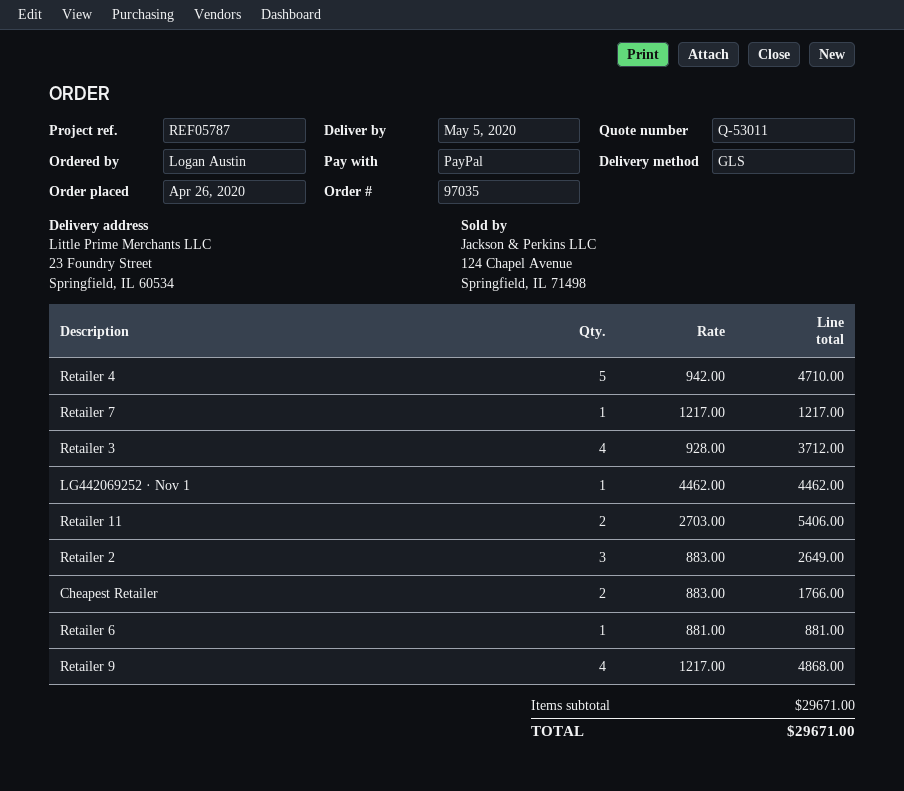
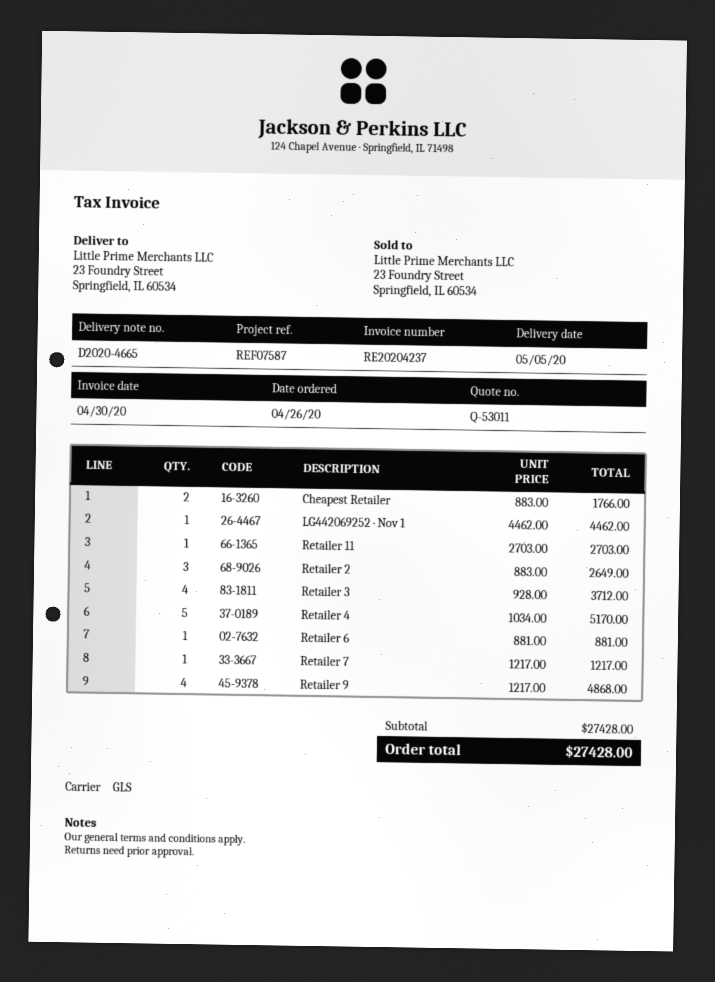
reference: REF05787 -> REF07587
Retailer 4: 5 x 942.00 = 4710.00 -> 5 x 1034.00 = 5170.00
Retailer 11: 2 x 2703.00 = 5406.00 -> 1 x 2703.00 = 2703.00
subtotal: 29671.00 -> 27428.00
total: 29671.00 -> 27428.00

